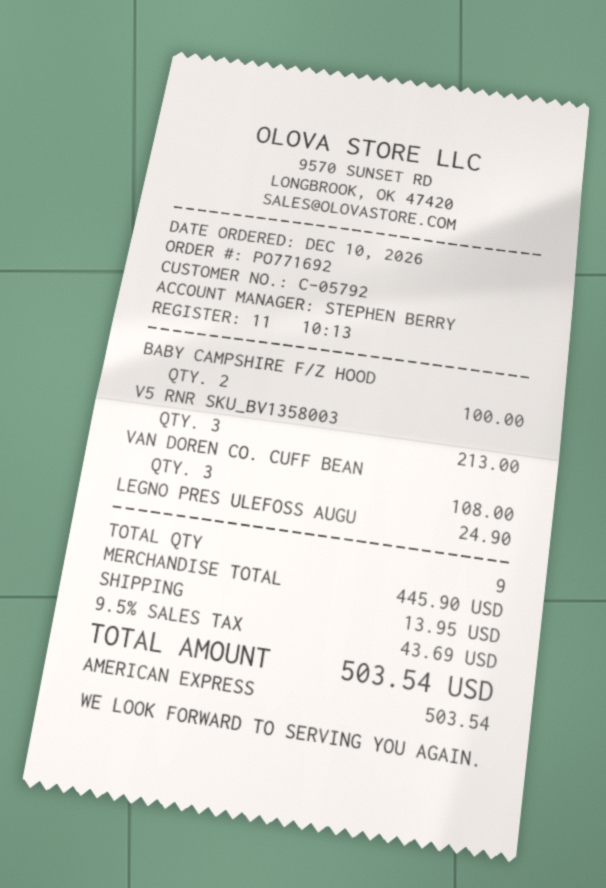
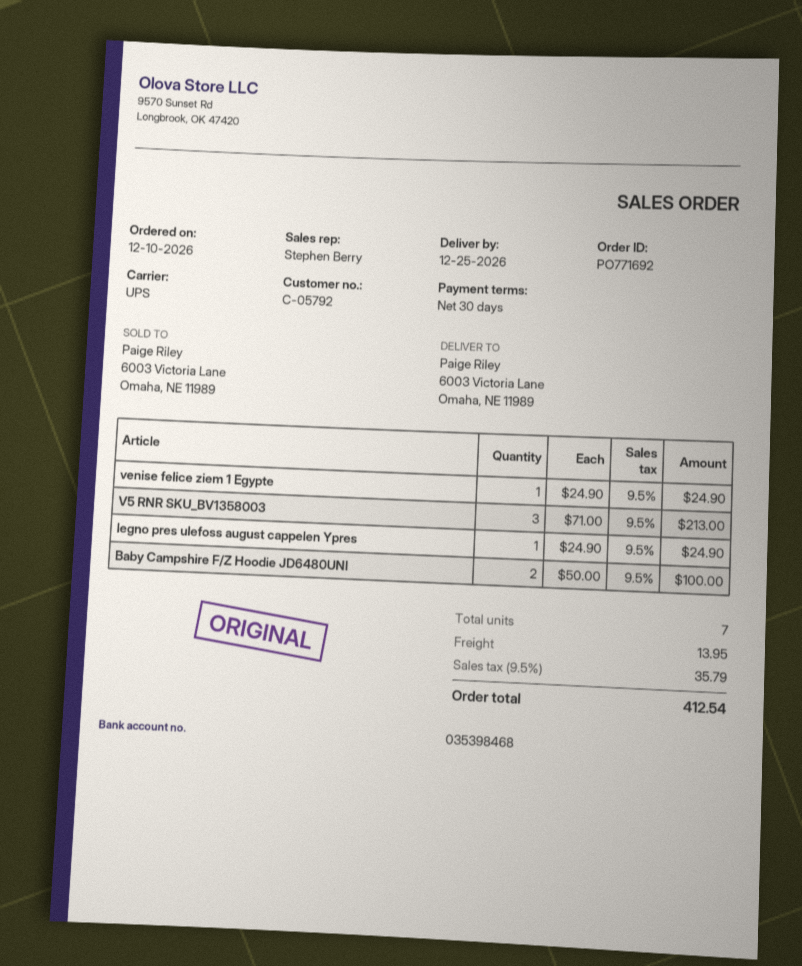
VAN DOREN CO. CUFF BEAN: 3 for 108.00 -> none
venise felice ziem 1 Egypte: none -> 1 for 24.90
total quantity: 9 -> 7
tax: 9.5% = 43.69 -> 9.5% = 35.79
total: 503.54 -> 412.54

